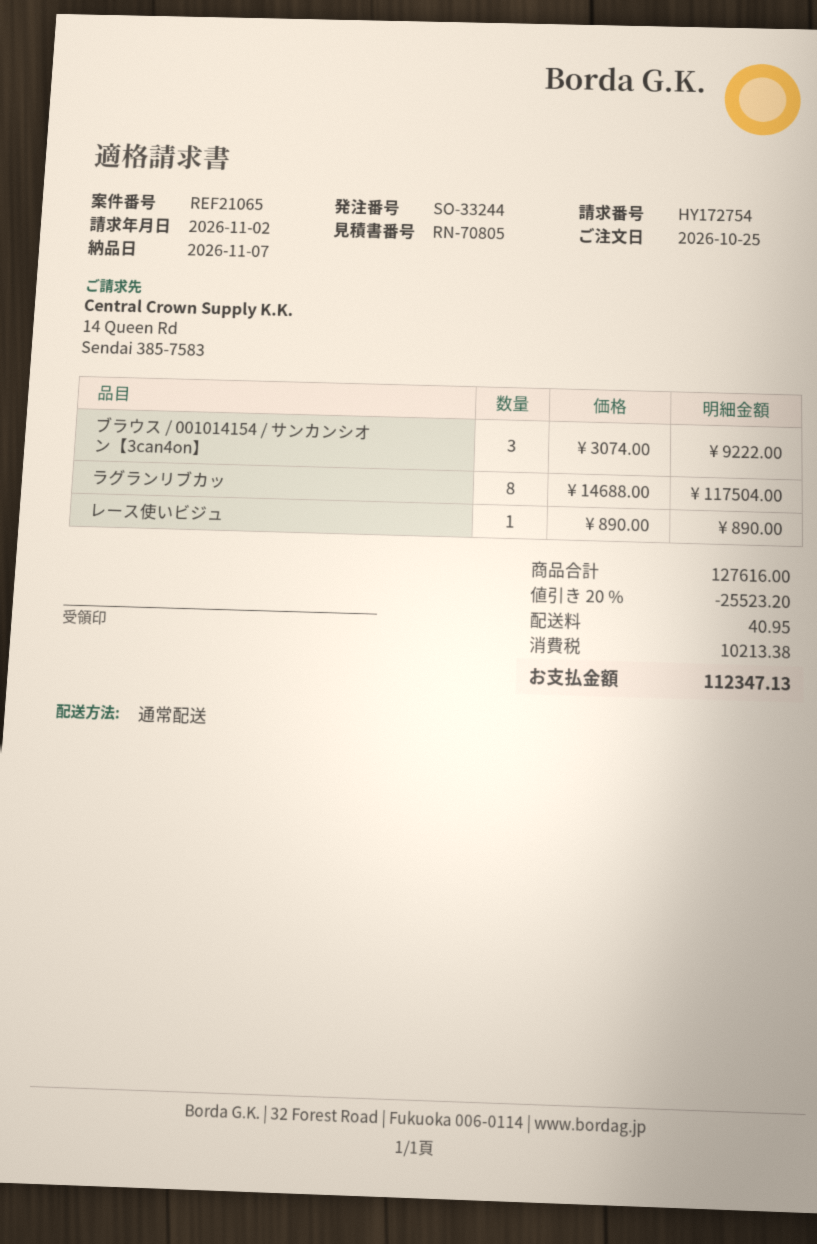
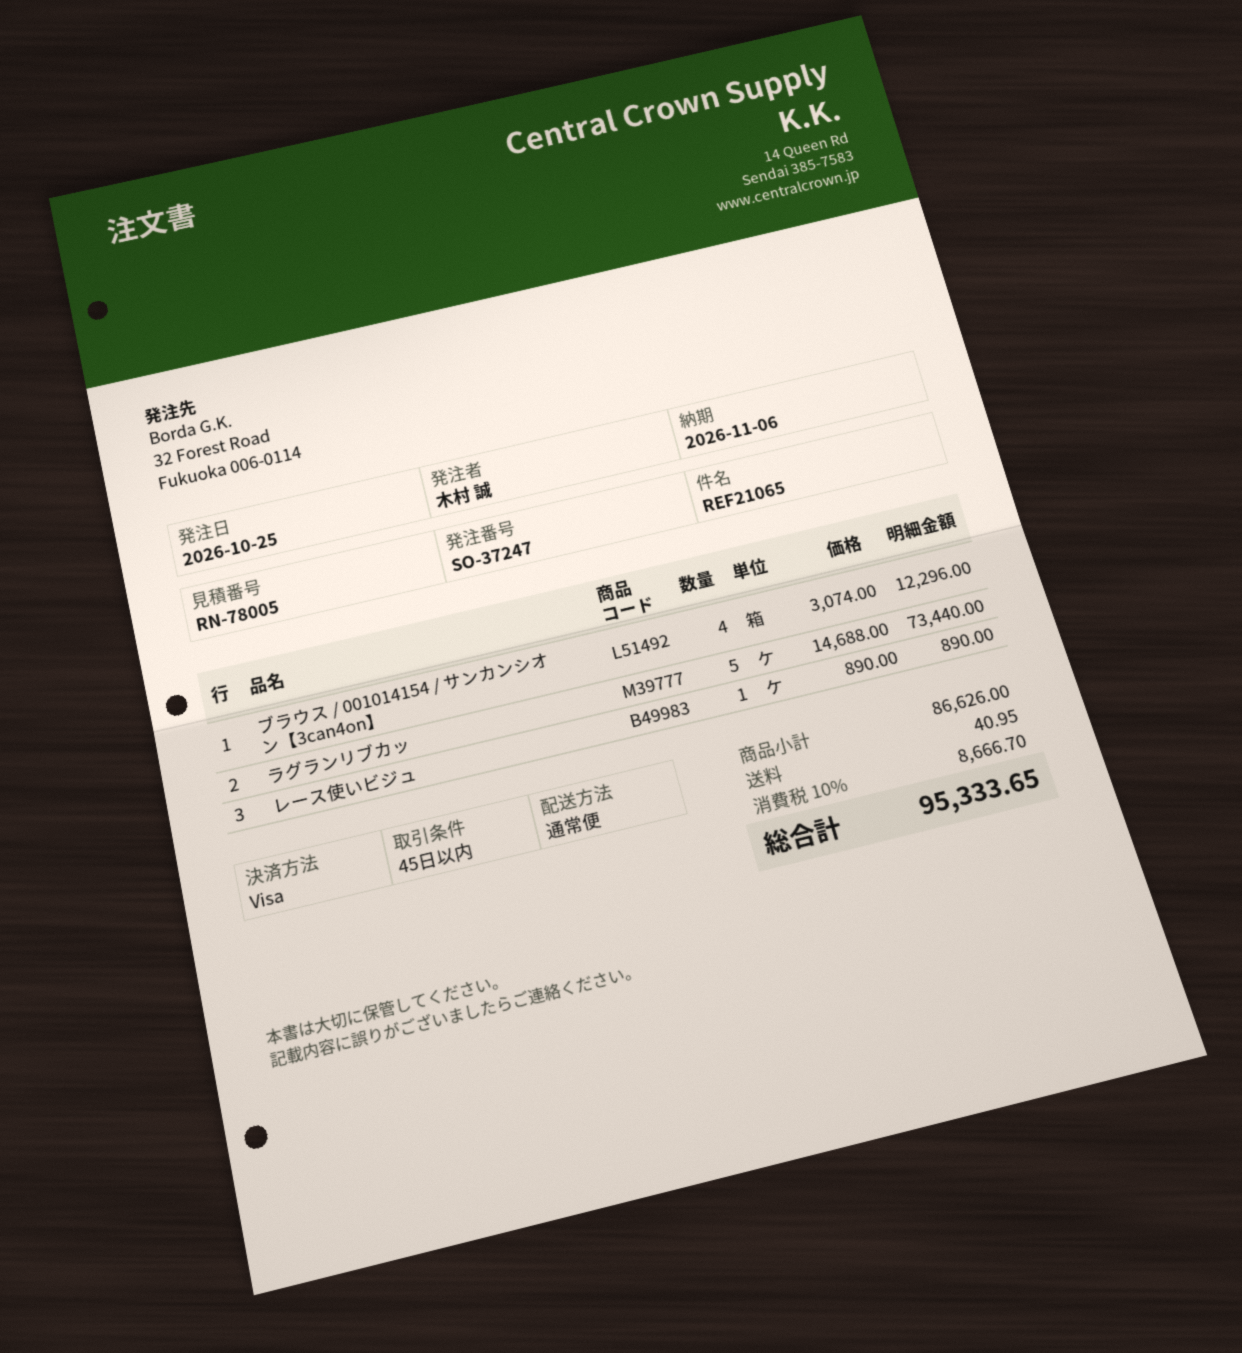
quote number: RN-70805 -> RN-78005
order number: SO-33244 -> SO-37247
delivery date: 2026-11-07 -> 2026-11-06
ブラウス / 001014154 / サンカンシオン【3can4on】: 3 x 3074.00 = 9222.00 -> 4 x 3074.00 = 12296.00
ラグランリブカッ: 8 x 14688.00 = 117504.00 -> 5 x 14688.00 = 73440.00
subtotal: 127616.00 -> 86626.00
discount: 20% = 25523.20 -> none
tax: 10213.38 -> 8666.70
total: 112347.13 -> 95333.65

